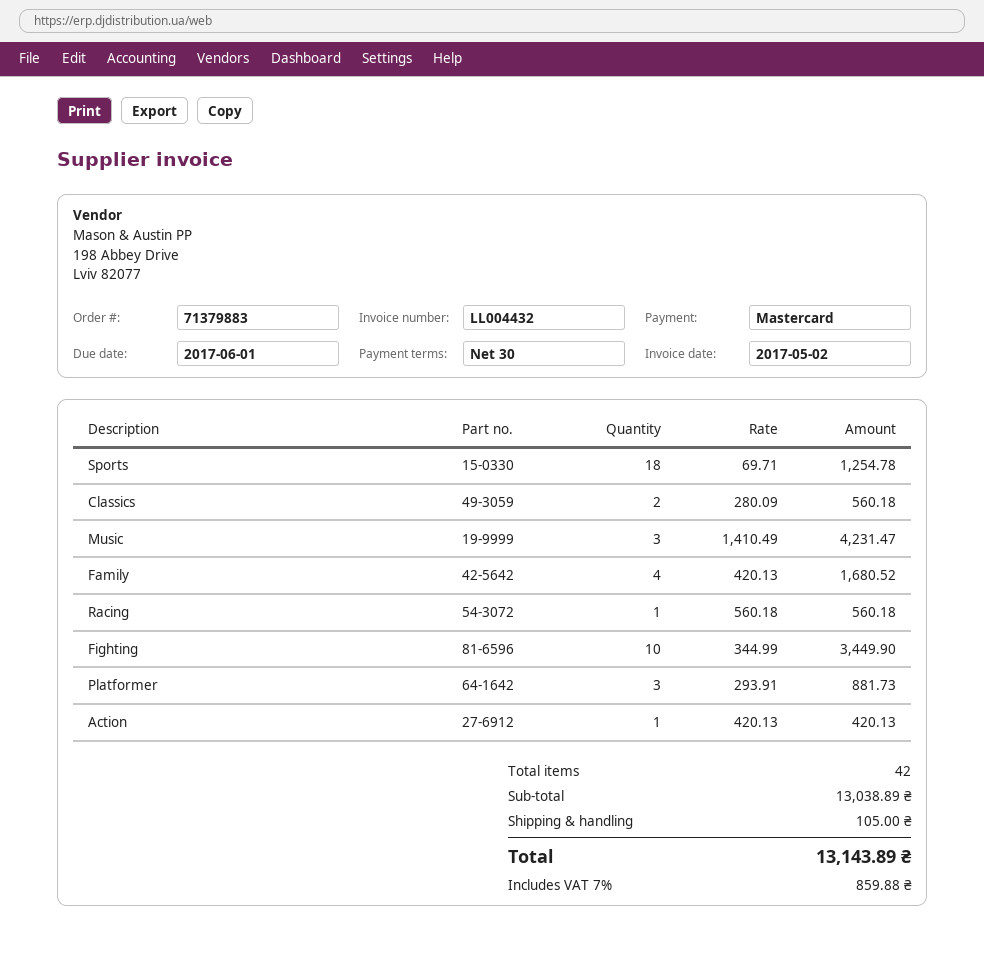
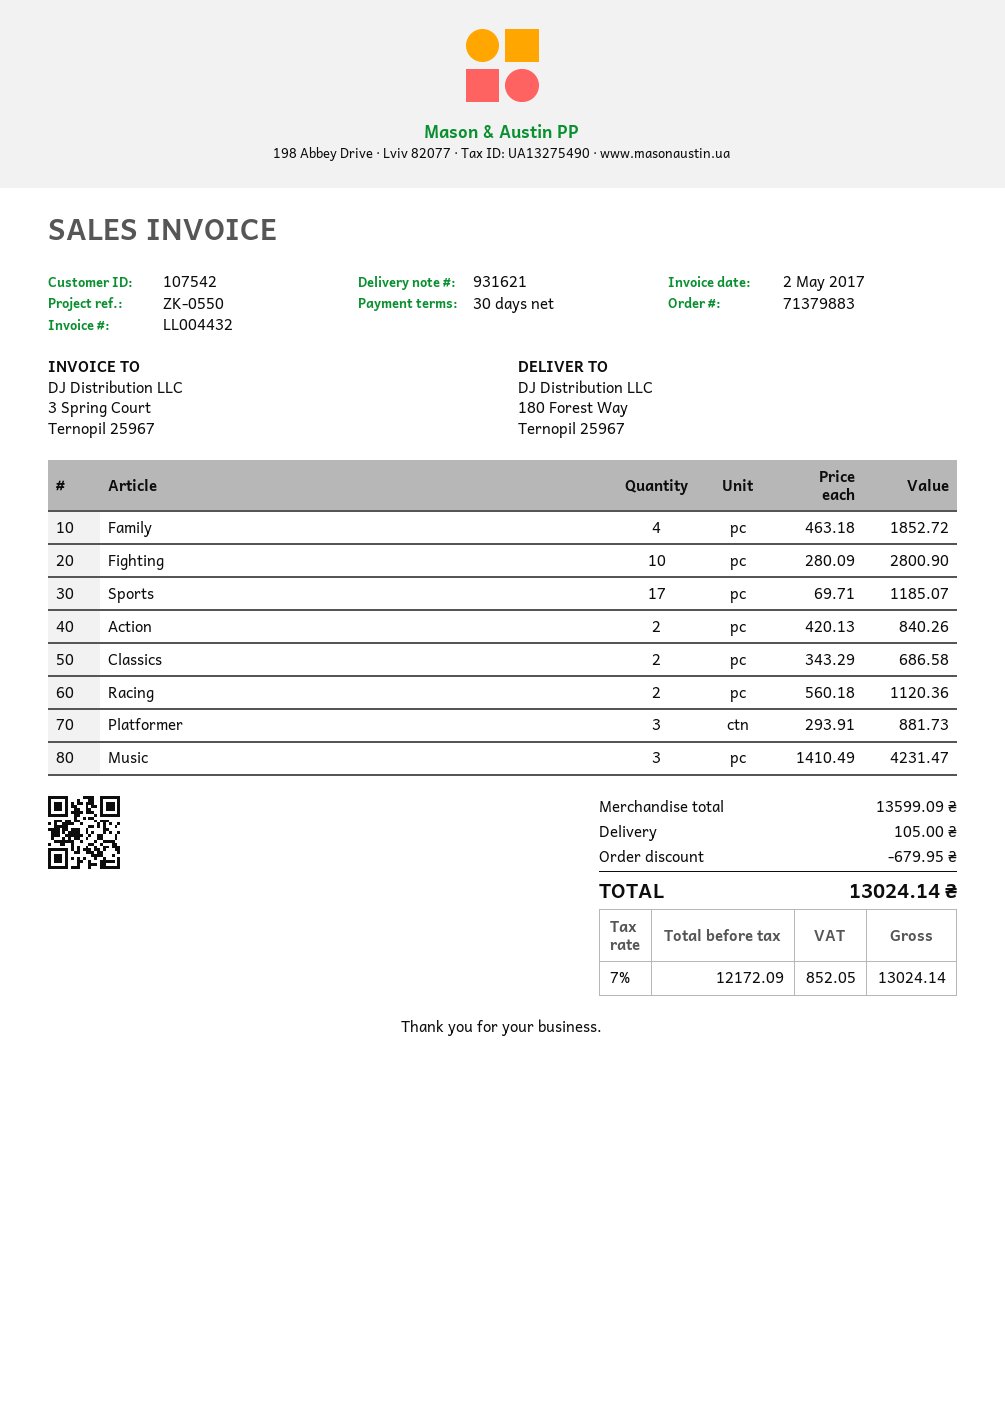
Sports: 18 x 69.71 = 1254.78 -> 17 x 69.71 = 1185.07
Classics: 2 x 280.09 = 560.18 -> 2 x 343.29 = 686.58
Family: 4 x 420.13 = 1680.52 -> 4 x 463.18 = 1852.72
Racing: 1 x 560.18 = 560.18 -> 2 x 560.18 = 1120.36
Fighting: 10 x 344.99 = 3449.90 -> 10 x 280.09 = 2800.90
Action: 1 x 420.13 = 420.13 -> 2 x 420.13 = 840.26
subtotal: 13038.89 -> 13599.09
discount: none -> 679.95
tax: 7% = 859.88 -> 7% = 852.05
total: 13143.89 -> 13024.14

